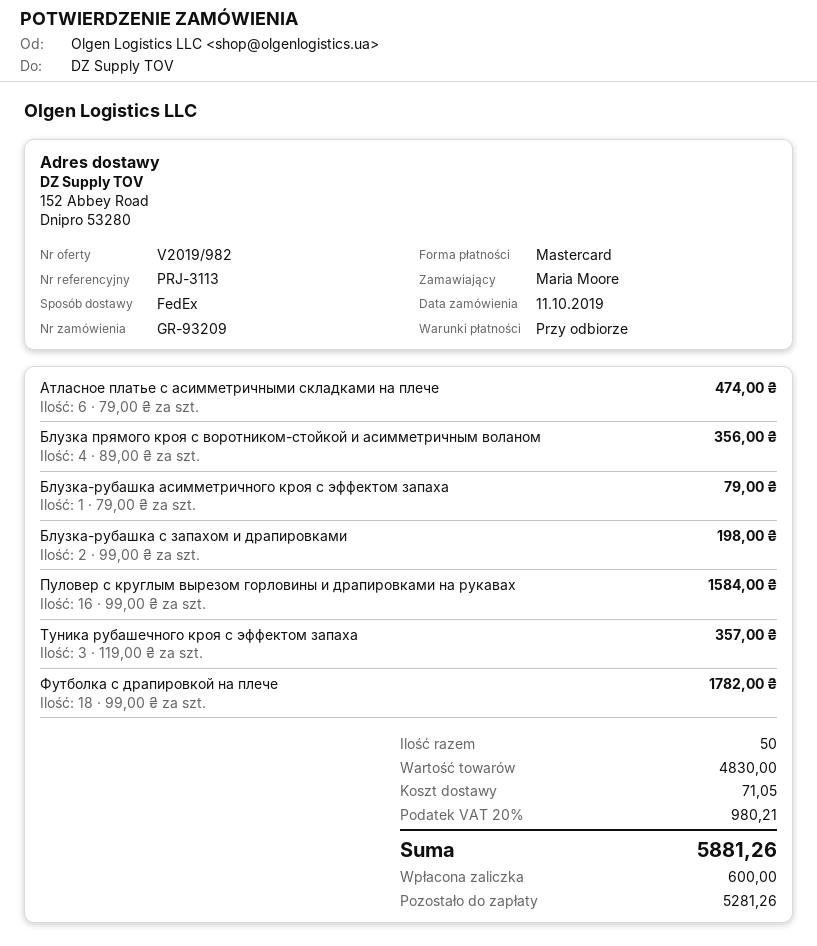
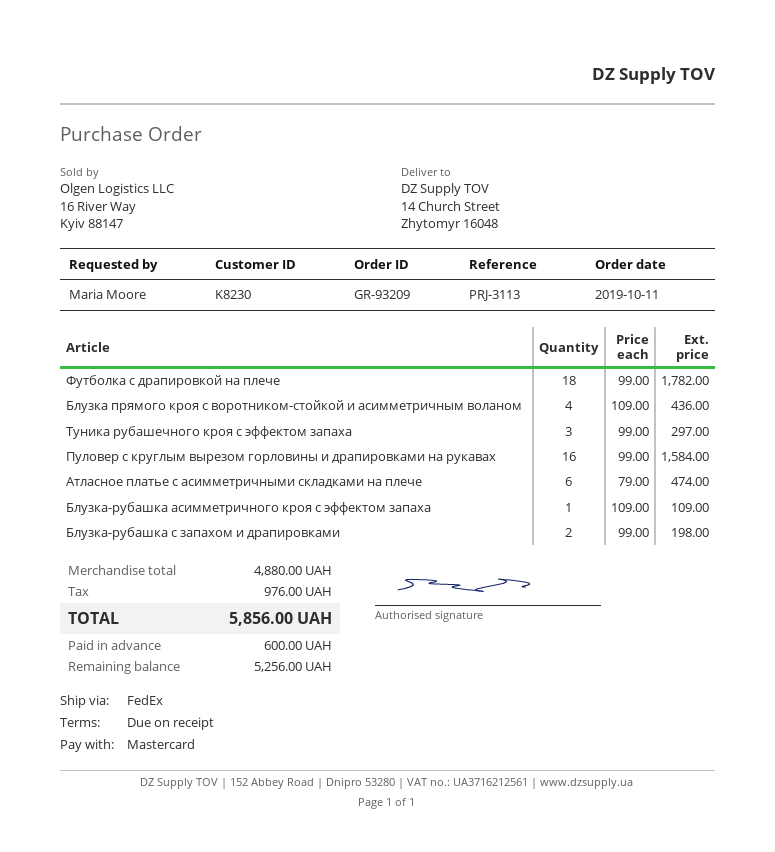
ship to: 152 Abbey Road, Dnipro 53280 -> 14 Church Street, Zhytomyr 16048
Блузка прямого кроя с воротником-стойкой и асимметричным воланом: 4 x 89.00 = 356.00 -> 4 x 109.00 = 436.00
Блузка-рубашка асимметричного кроя с эффектом запаха: 1 x 79.00 = 79.00 -> 1 x 109.00 = 109.00
Туника рубашечного кроя с эффектом запаха: 3 x 119.00 = 357.00 -> 3 x 99.00 = 297.00
subtotal: 4830.00 -> 4880.00
shipping: 71.05 -> none
tax: 980.21 -> 976.00
total: 5881.26 -> 5856.00
balance: 5281.26 -> 5256.00

